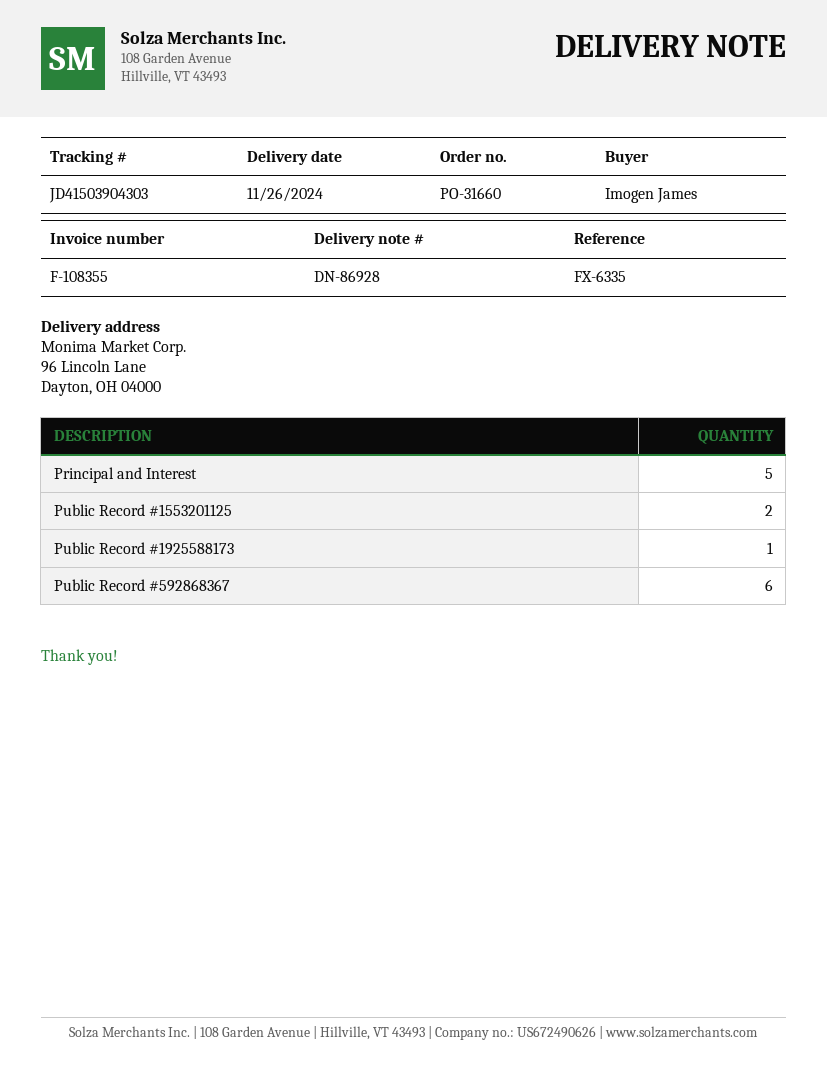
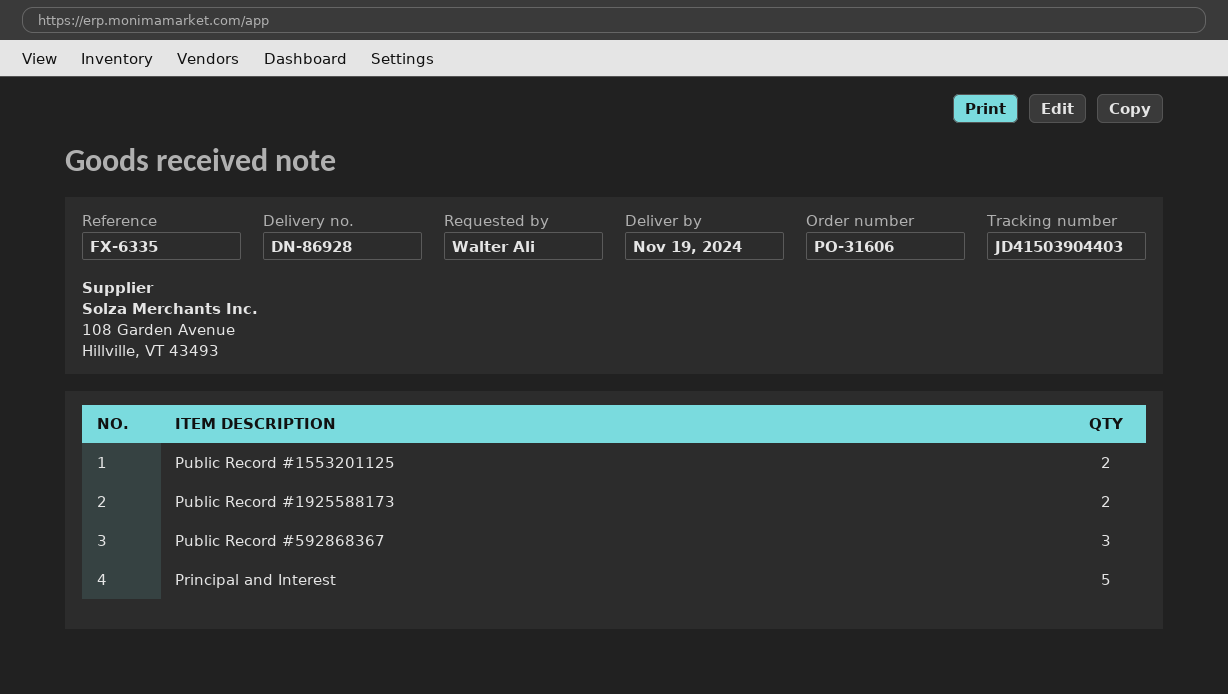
order number: PO-31660 -> PO-31606
delivery date: 2024-11-26 -> 2024-11-19
ordered by: Imogen James -> Walter Ali
tracking number: JD41503904303 -> JD41503904403
Public Record #1925588173: 1 -> 2
Public Record #592868367: 6 -> 3

